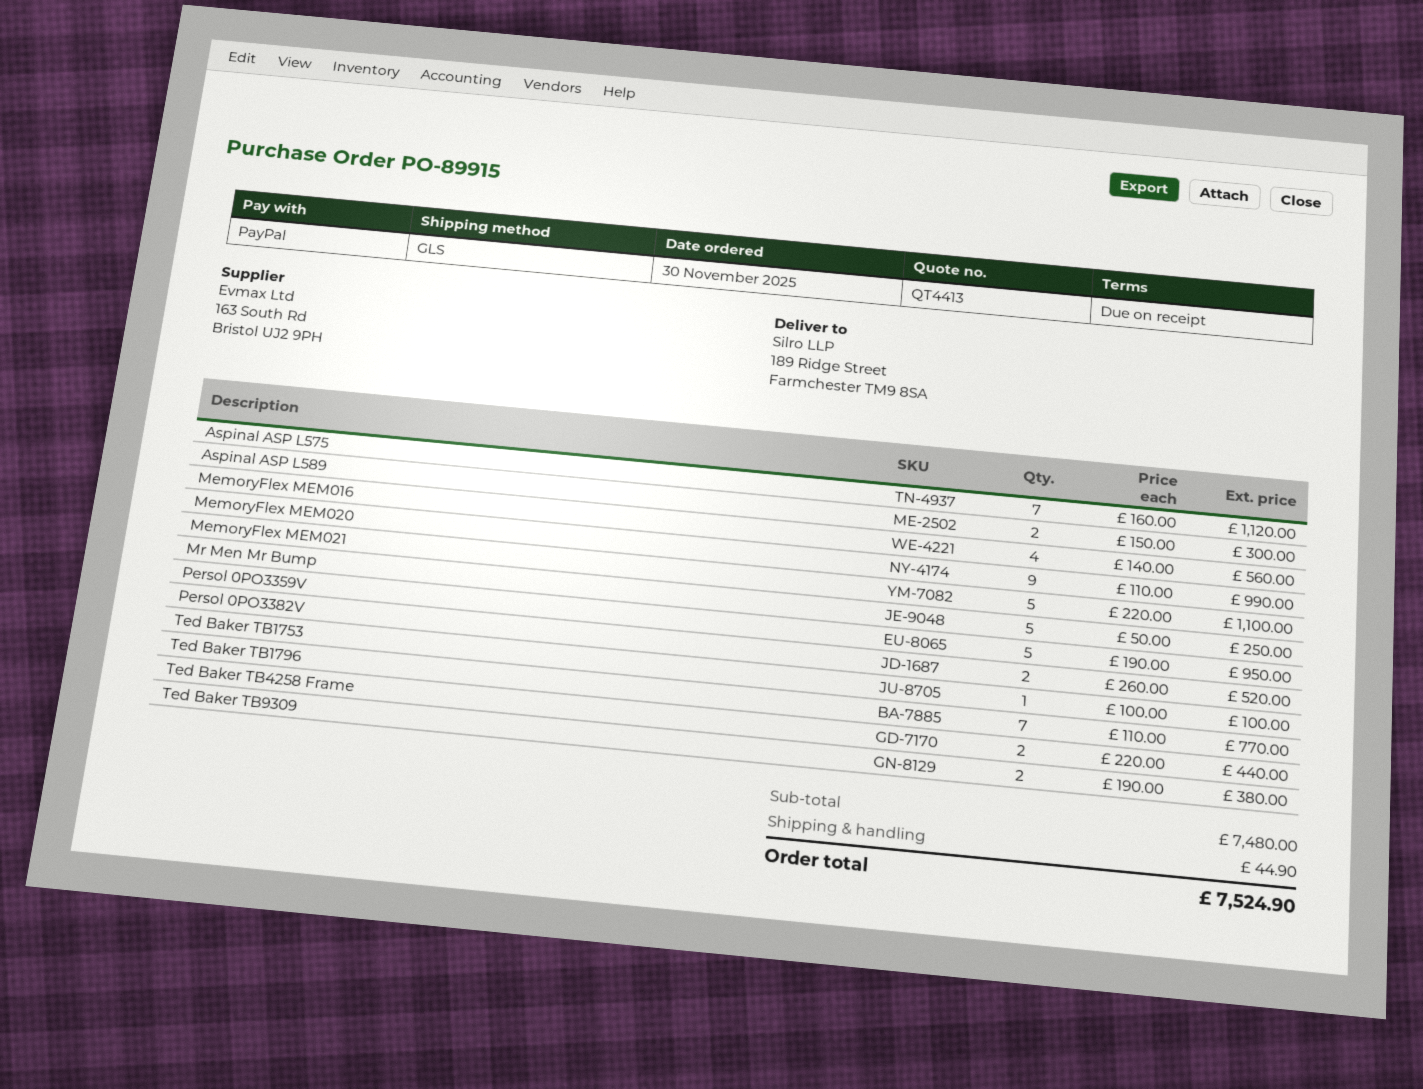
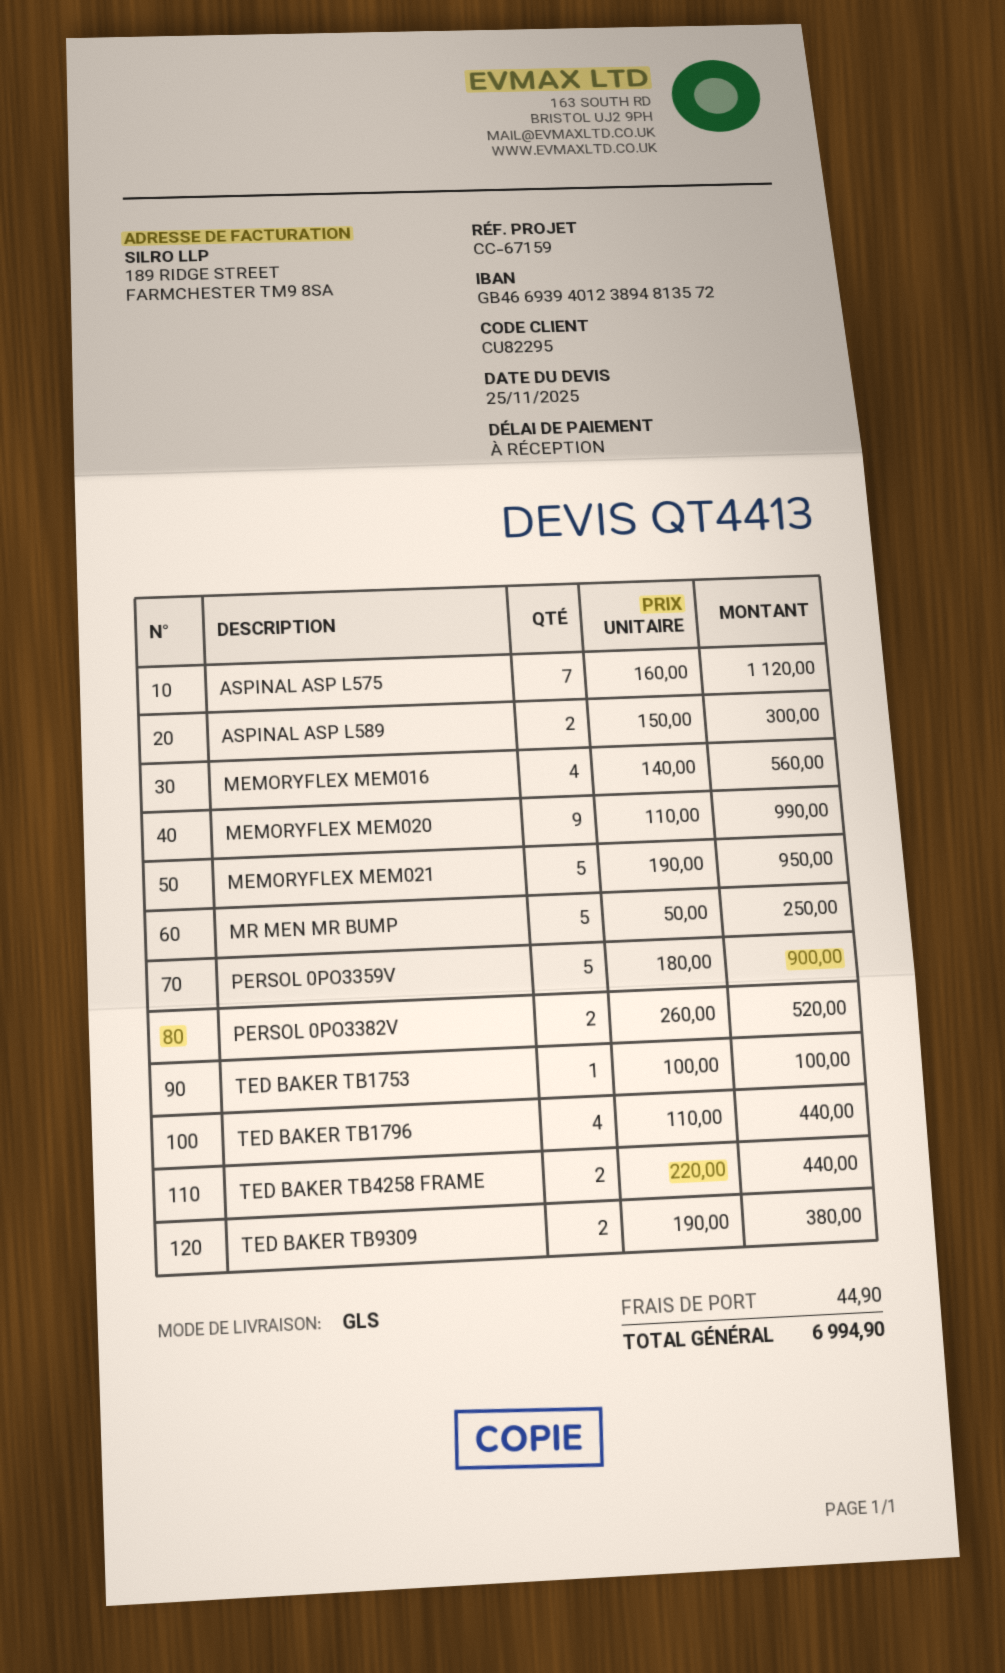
MemoryFlex MEM021: 5 x 220.00 = 1100.00 -> 5 x 190.00 = 950.00
Persol 0PO3359V: 5 x 190.00 = 950.00 -> 5 x 180.00 = 900.00
Ted Baker TB1796: 7 x 110.00 = 770.00 -> 4 x 110.00 = 440.00
total: 7524.90 -> 6994.90

